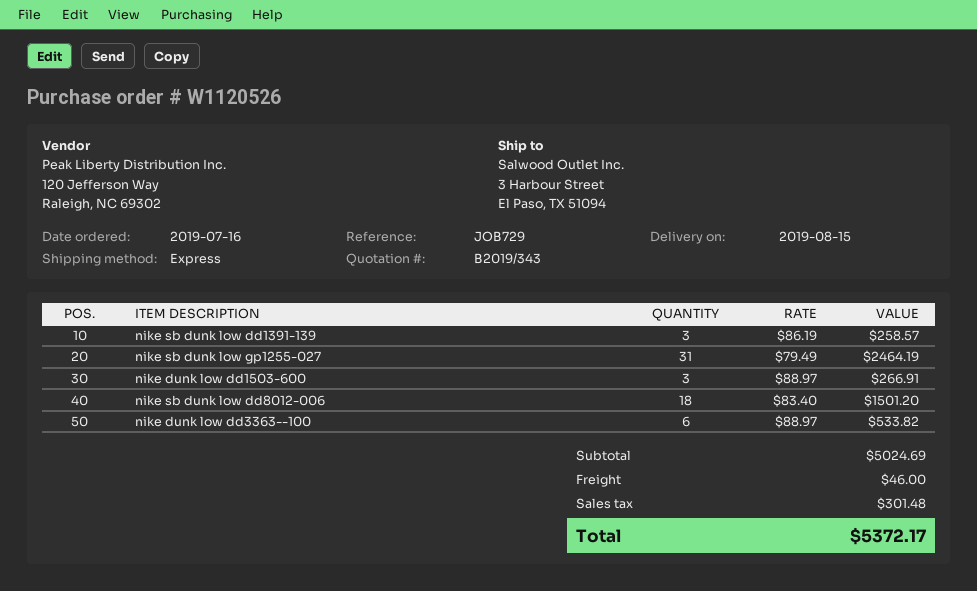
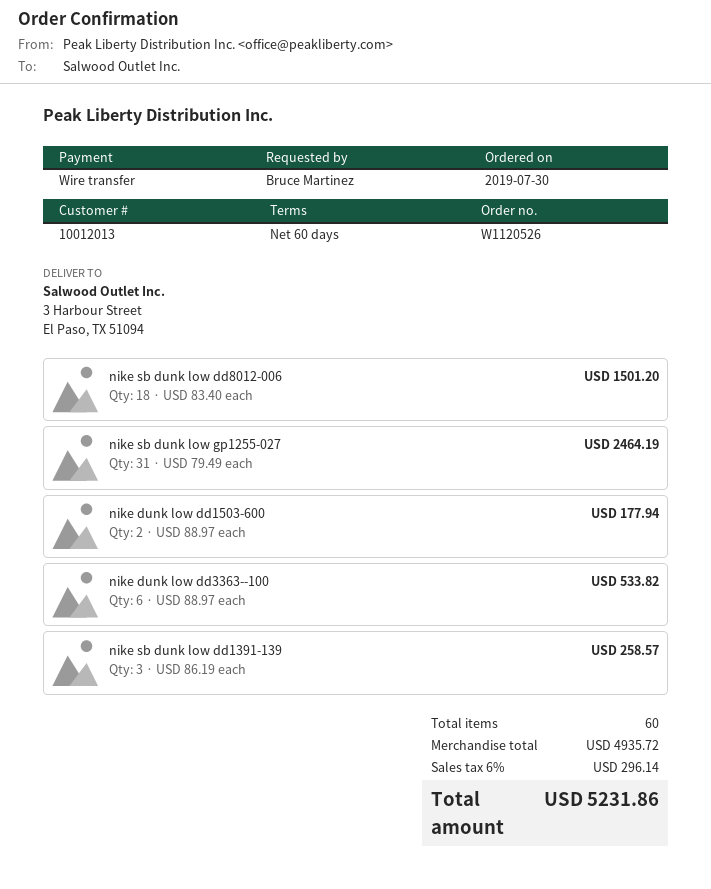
order date: 2019-07-16 -> 2019-07-30
nike dunk low dd1503-600: 3 x 88.97 = 266.91 -> 2 x 88.97 = 177.94
subtotal: 5024.69 -> 4935.72
shipping: 46.00 -> none
tax: 301.48 -> 296.14
total: 5372.17 -> 5231.86

